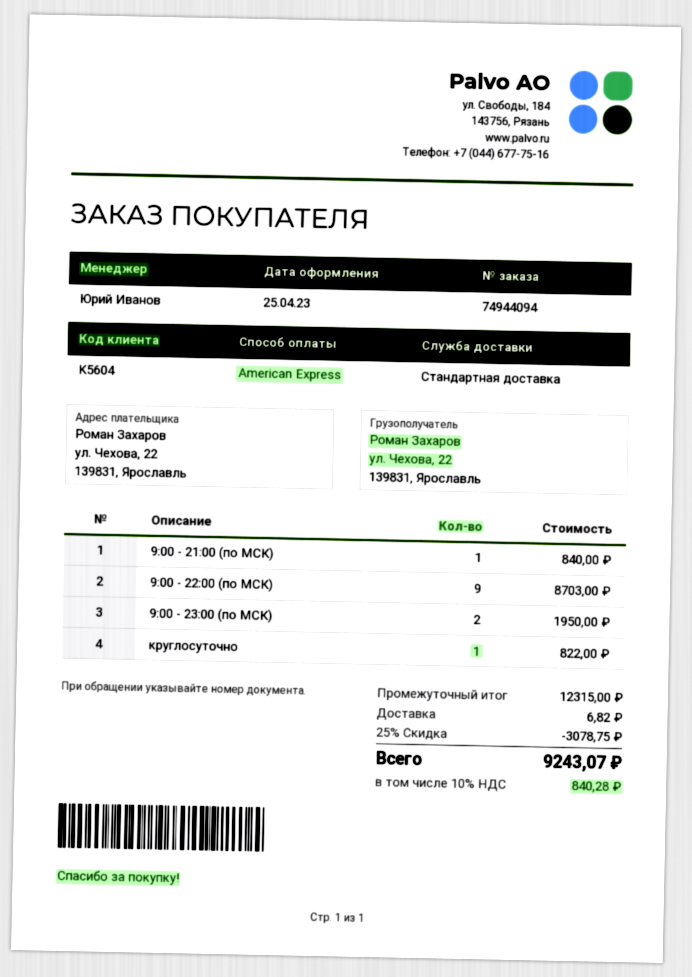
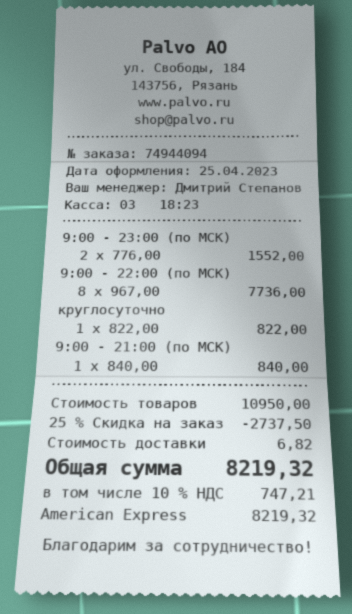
sales rep: Юрий Иванов -> Дмитрий Степанов
9:00 - 22:00 (по МСК): 9 for 8703.00 -> 8 for 7736.00
9:00 - 23:00 (по МСК): 2 for 1950.00 -> 2 for 1552.00
subtotal: 12315.00 -> 10950.00
discount: 25% = 3078.75 -> 25% = 2737.50
tax: 10% = 840.28 -> 10% = 747.21
total: 9243.07 -> 8219.32

